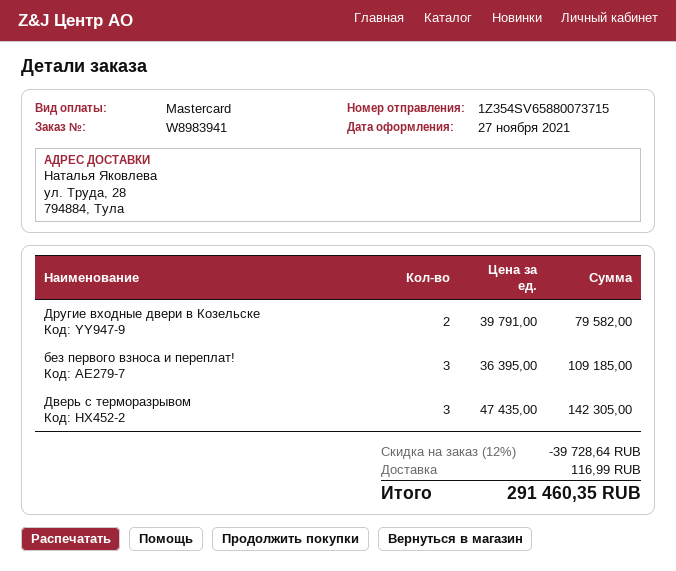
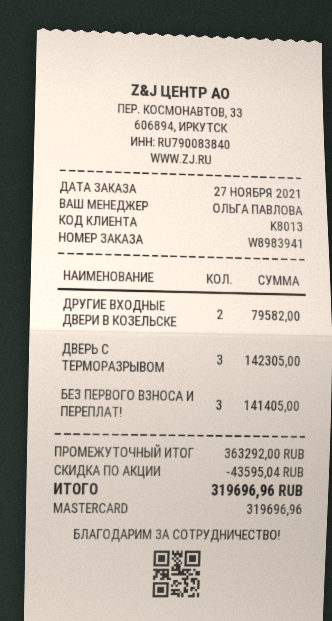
без первого взноса и переплат!: 3 for 109185.00 -> 3 for 141405.00
discount: 39728.64 -> 43595.04
shipping: 116.99 -> none
total: 291460.35 -> 319696.96

